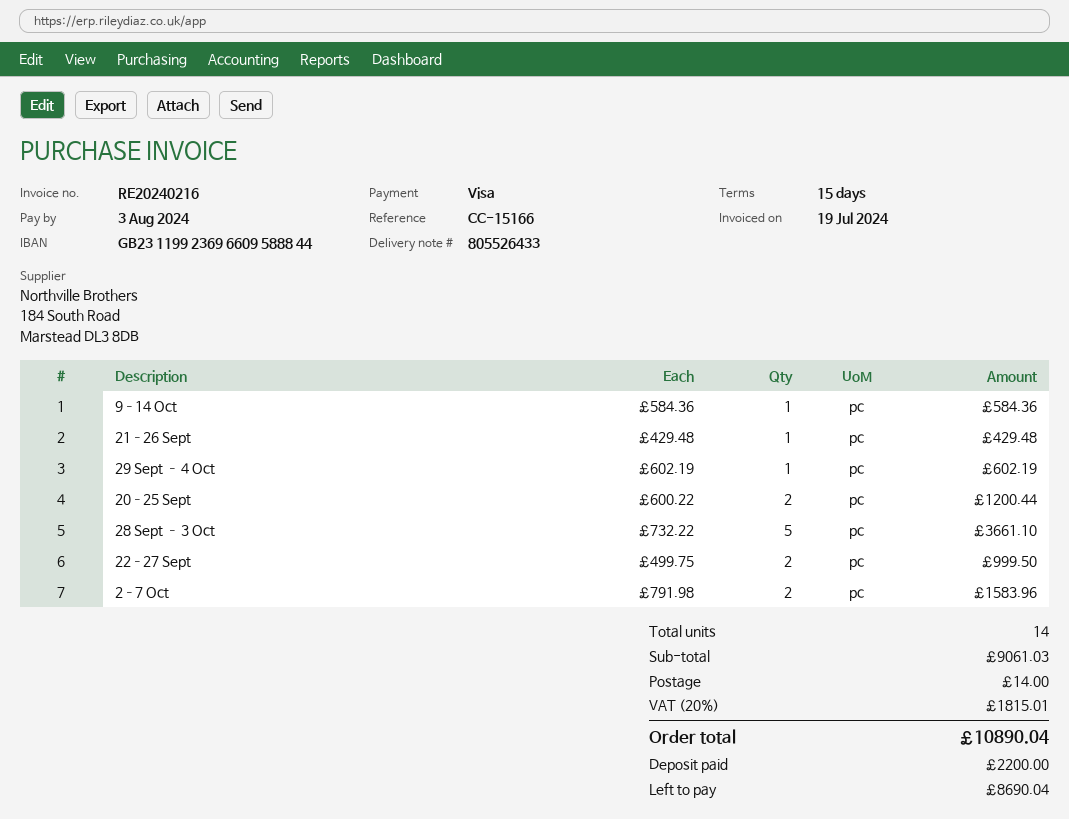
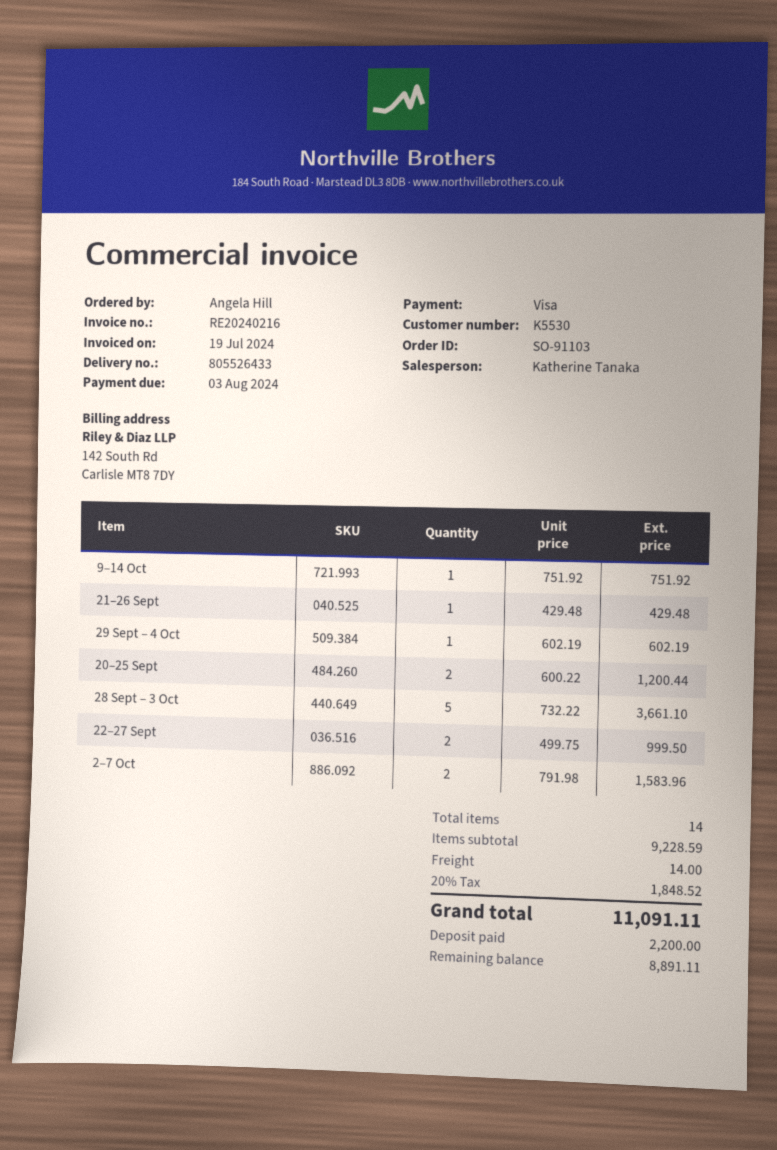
9–14 Oct: 1 x 584.36 = 584.36 -> 1 x 751.92 = 751.92
subtotal: 9061.03 -> 9228.59
tax: 20% = 1815.01 -> 20% = 1848.52
total: 10890.04 -> 11091.11
balance: 8690.04 -> 8891.11

